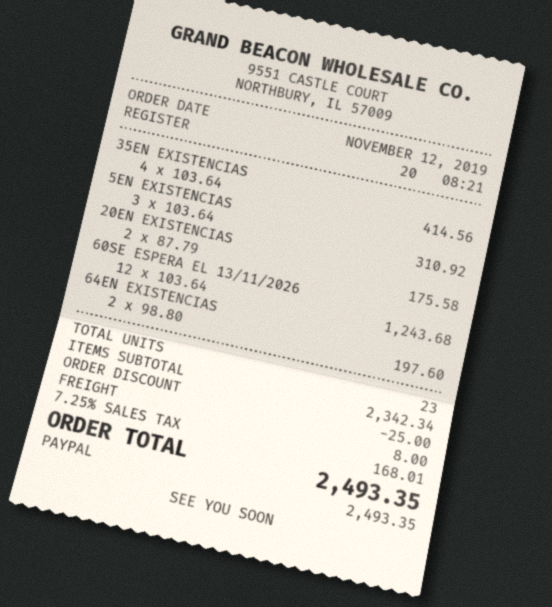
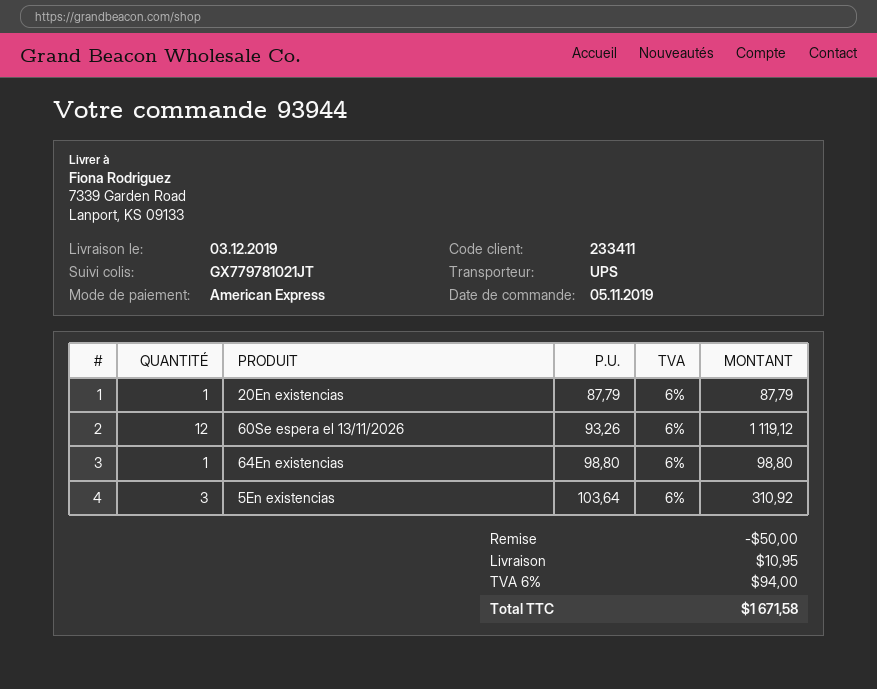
order date: 2019-11-12 -> 2019-11-05
payment method: PayPal -> American Express
35EN EXISTENCIAS: 4 x 103.64 = 414.56 -> none
20EN EXISTENCIAS: 2 x 87.79 = 175.58 -> 1 x 87.79 = 87.79
60SE ESPERA EL 13/11/2026: 12 x 103.64 = 1243.68 -> 12 x 93.26 = 1119.12
64EN EXISTENCIAS: 2 x 98.80 = 197.60 -> 1 x 98.80 = 98.80
discount: 25.00 -> 50.00
shipping: 8.00 -> 10.95
tax: 7.25% = 168.01 -> 6% = 94.00
total: 2493.35 -> 1671.58

